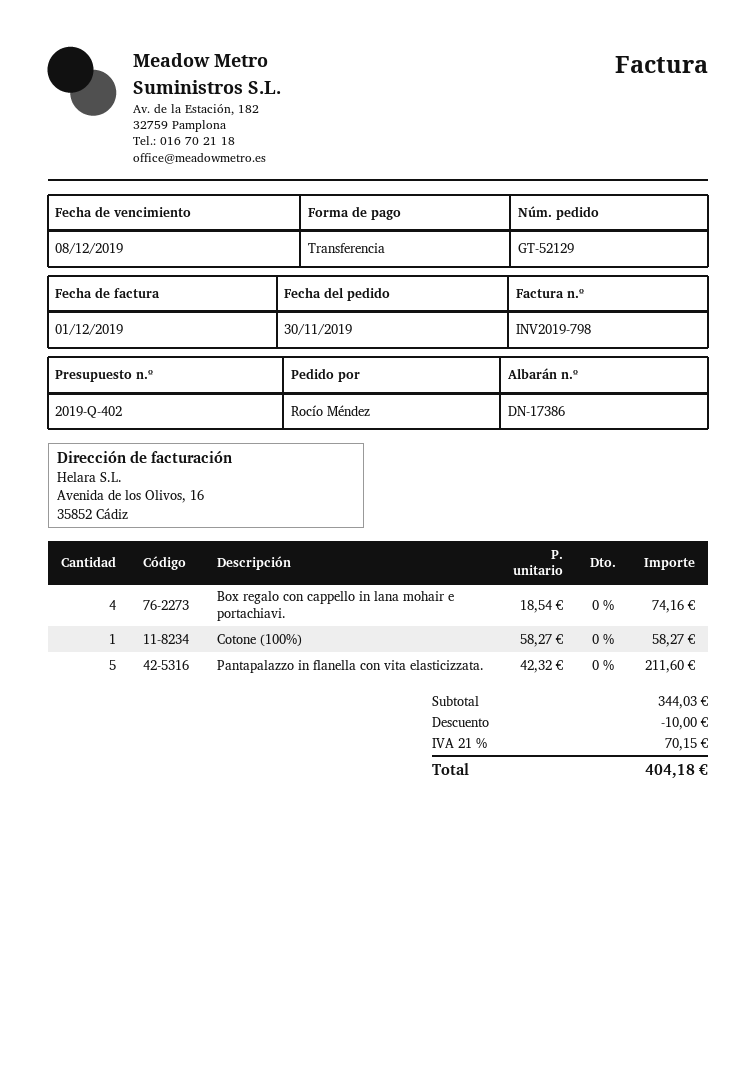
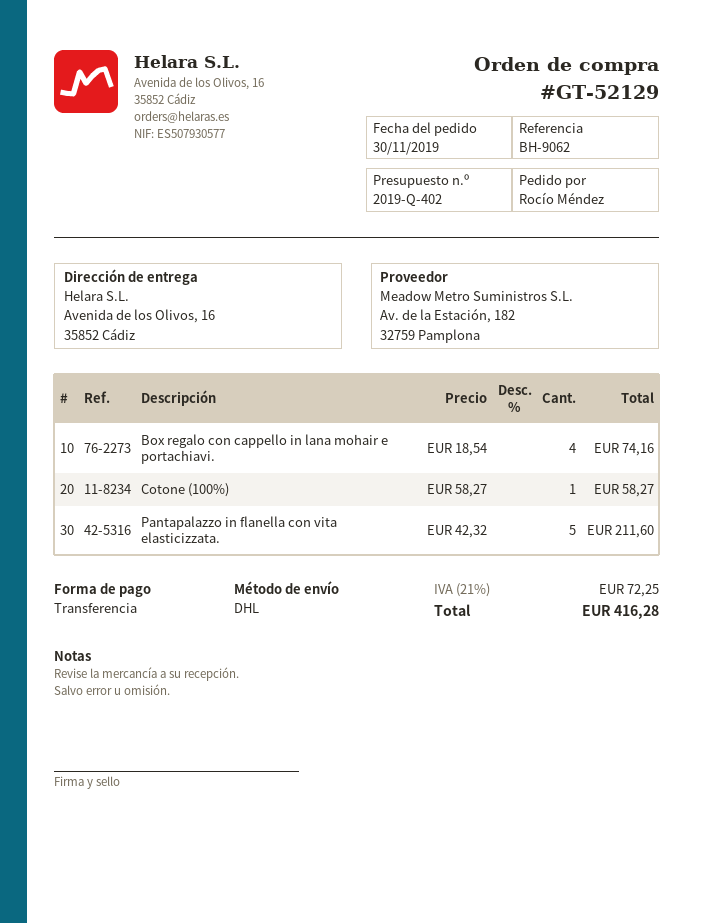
discount: 10.00 -> none
tax: 21% = 70.15 -> 21% = 72.25
total: 404.18 -> 416.28

